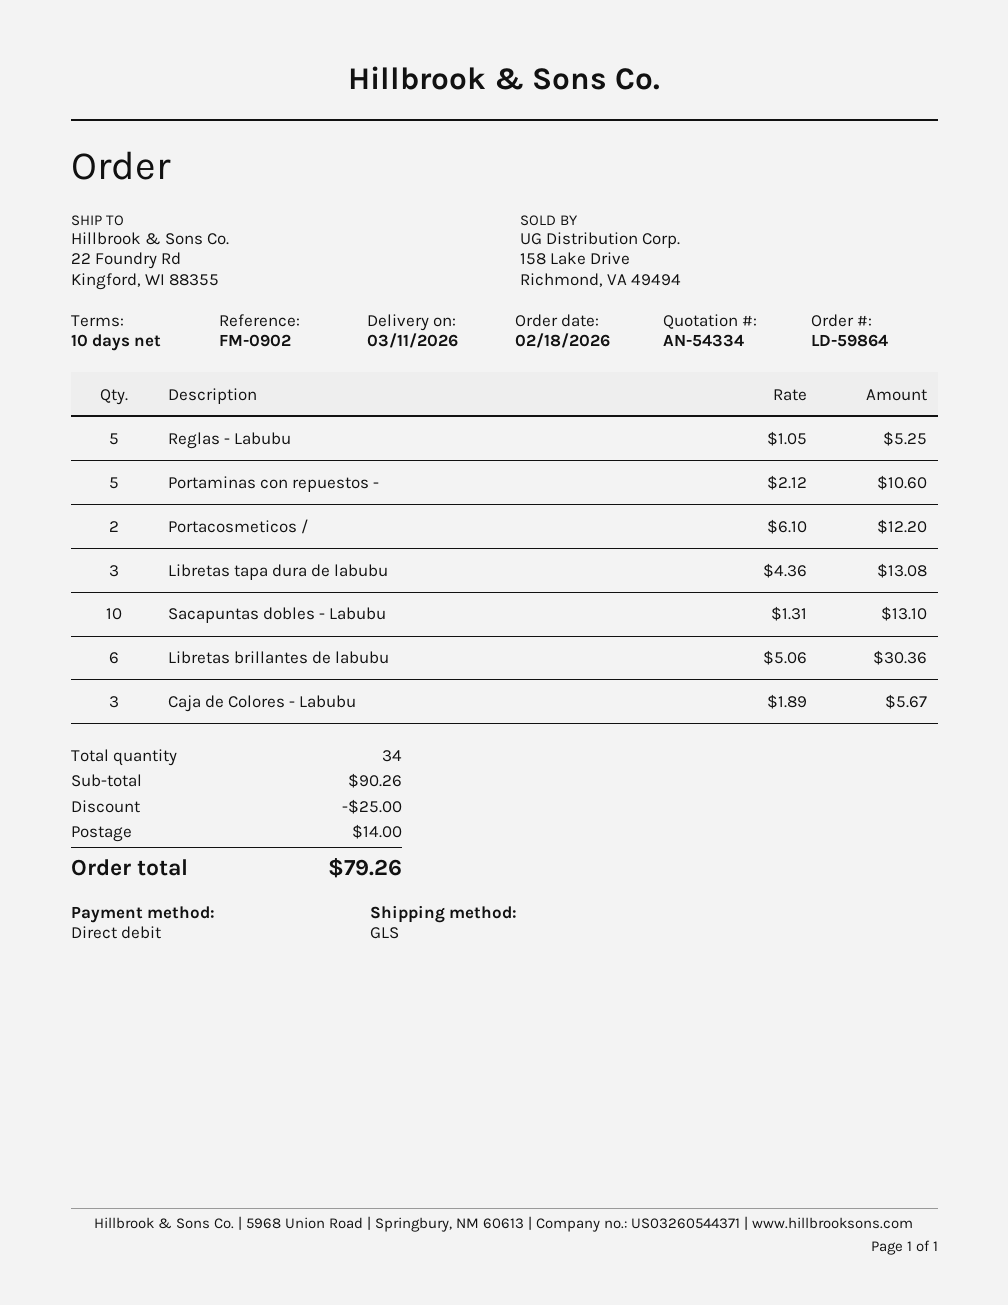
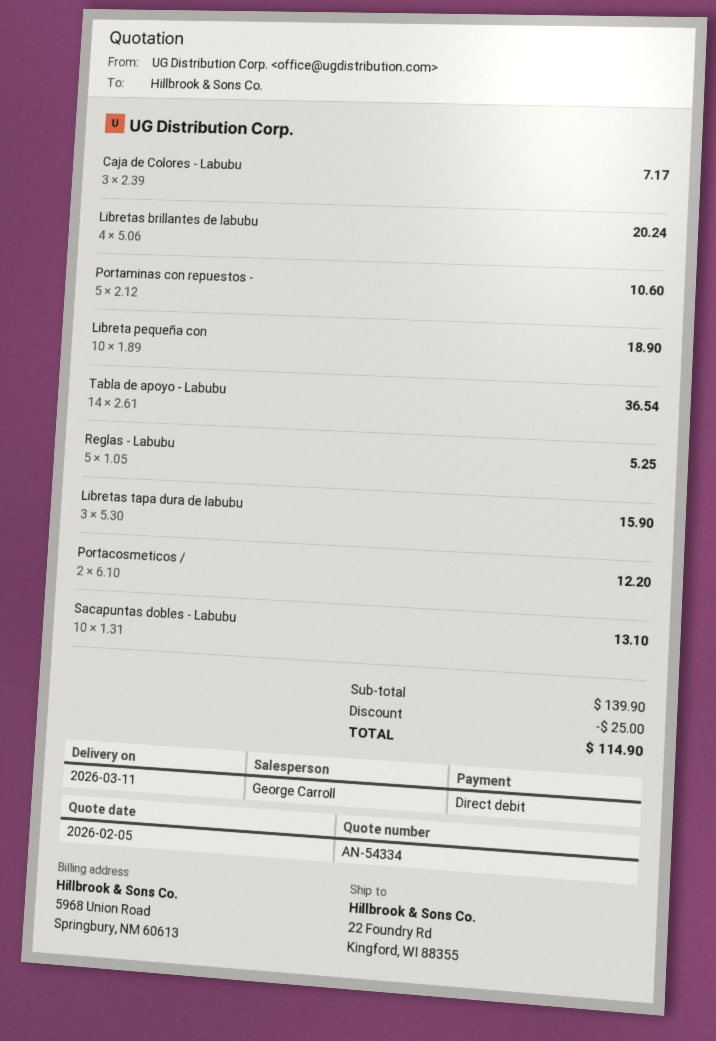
Libretas tapa dura de labubu: 3 x 4.36 = 13.08 -> 3 x 5.30 = 15.90
Libretas brillantes de labubu: 6 x 5.06 = 30.36 -> 4 x 5.06 = 20.24
Caja de Colores - Labubu: 3 x 1.89 = 5.67 -> 3 x 2.39 = 7.17
Libreta pequeña con: none -> 10 x 1.89 = 18.90
Tabla de apoyo - Labubu: none -> 14 x 2.61 = 36.54
subtotal: 90.26 -> 139.90
shipping: 14.00 -> none
total: 79.26 -> 114.90

